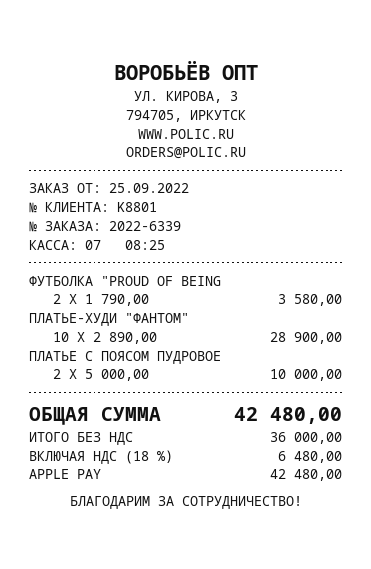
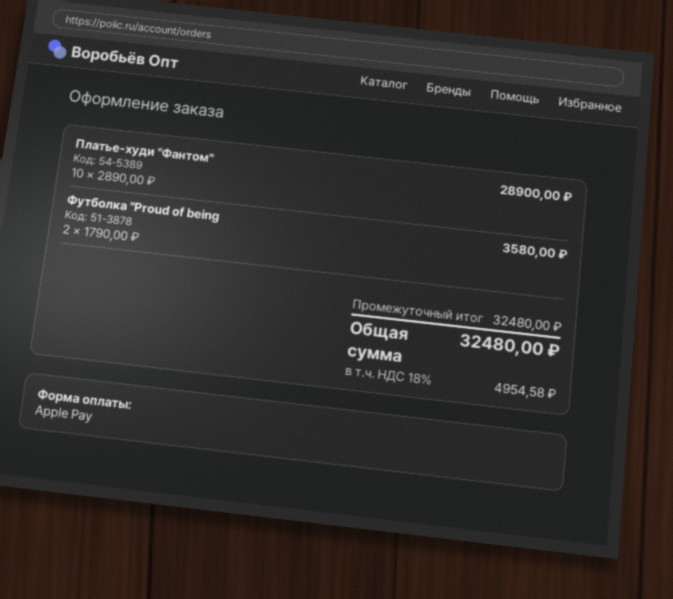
ПЛАТЬЕ С ПОЯСОМ ПУДРОВОЕ: 2 x 5000.00 = 10000.00 -> none
tax: 18% = 6480.00 -> 18% = 4954.58
total: 42480.00 -> 32480.00

